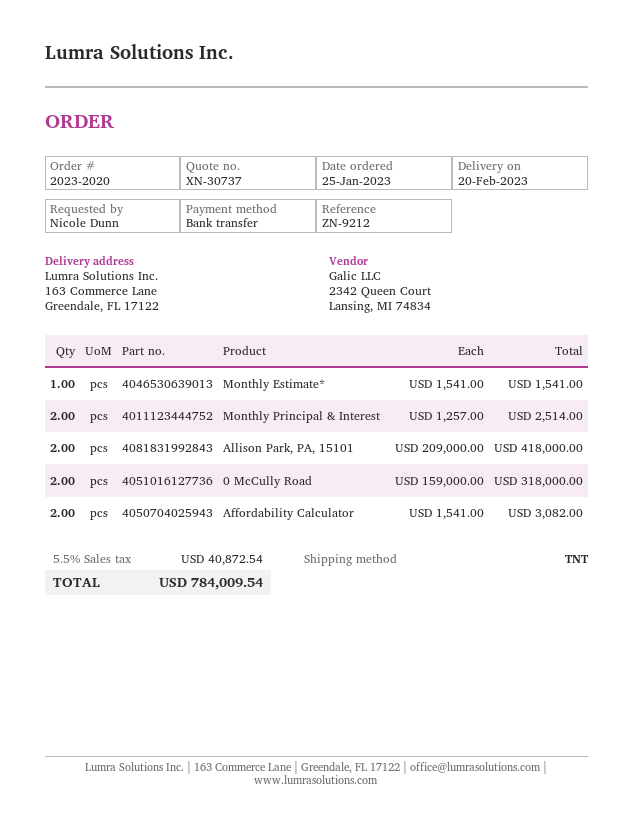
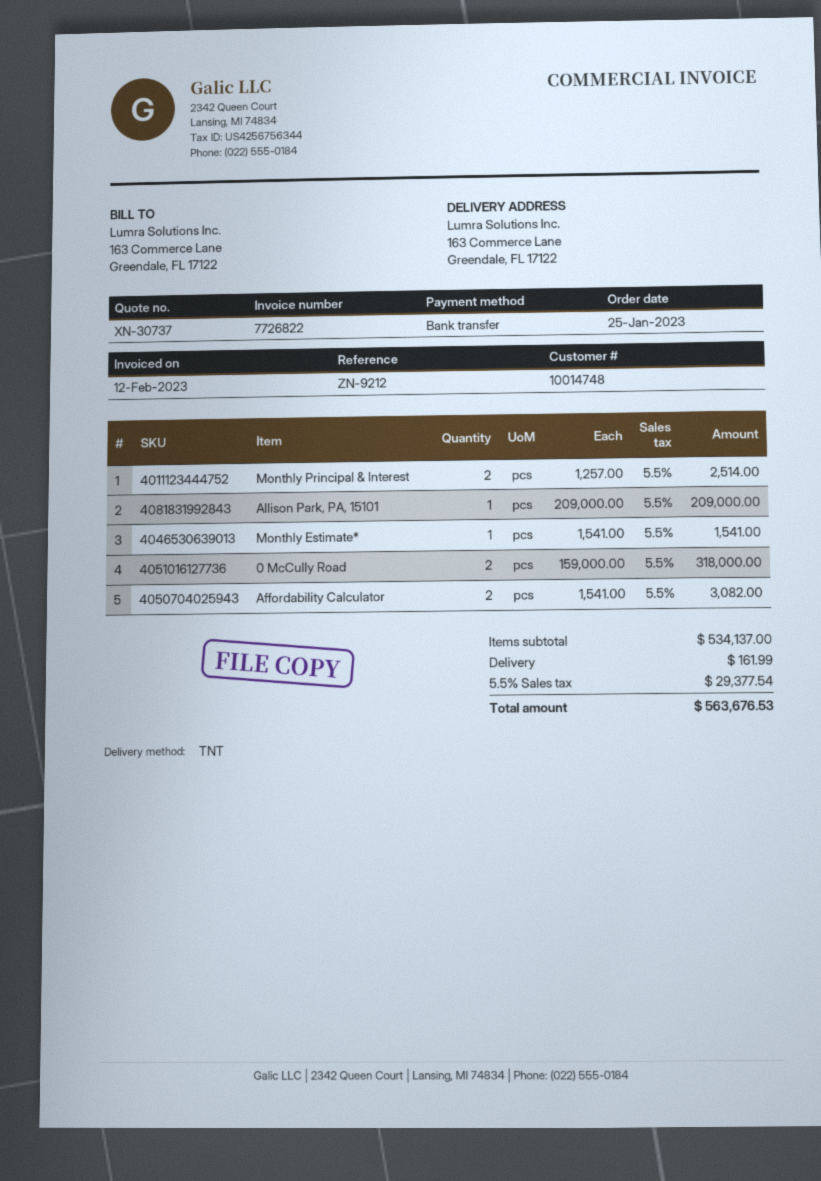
Allison Park, PA, 15101: 2 x 209000.00 = 418000.00 -> 1 x 209000.00 = 209000.00
shipping: none -> 161.99
tax: 5.5% = 40872.54 -> 5.5% = 29377.54
total: 784009.54 -> 563676.53

